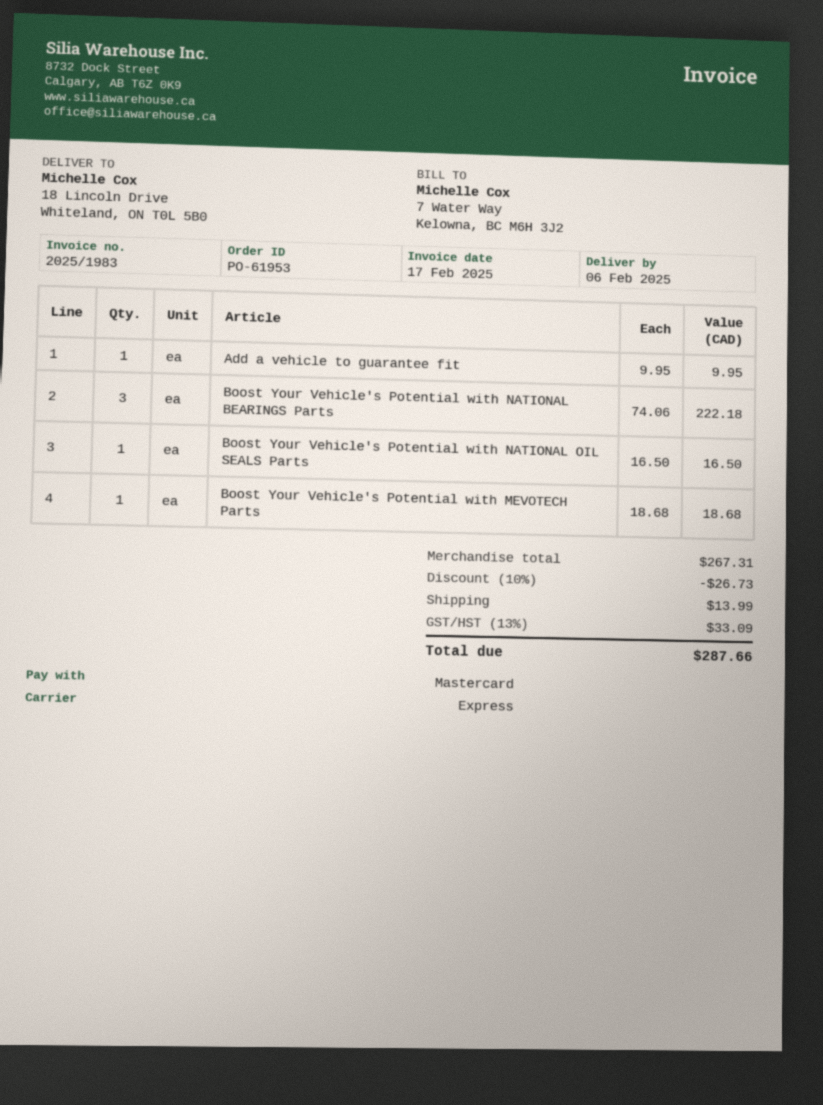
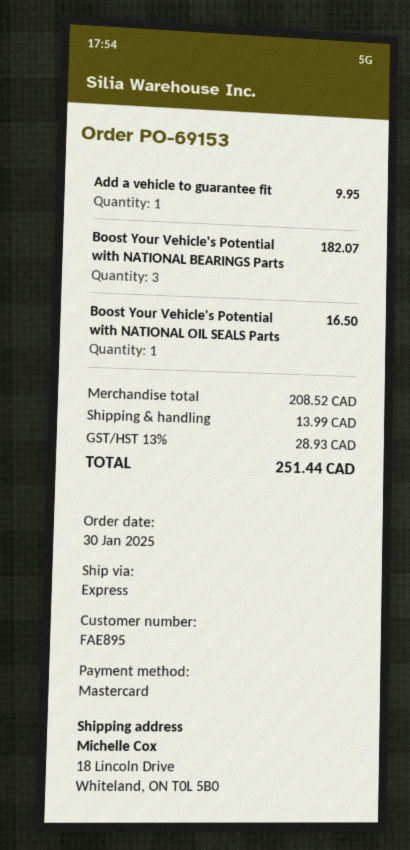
order number: PO-61953 -> PO-69153
Boost Your Vehicle's Potential with NATIONAL BEARINGS Parts: 3 for 222.18 -> 3 for 182.07
Boost Your Vehicle's Potential with MEVOTECH Parts: 1 for 18.68 -> none
subtotal: 267.31 -> 208.52
discount: 10% = 26.73 -> none
tax: 13% = 33.09 -> 13% = 28.93
total: 287.66 -> 251.44

